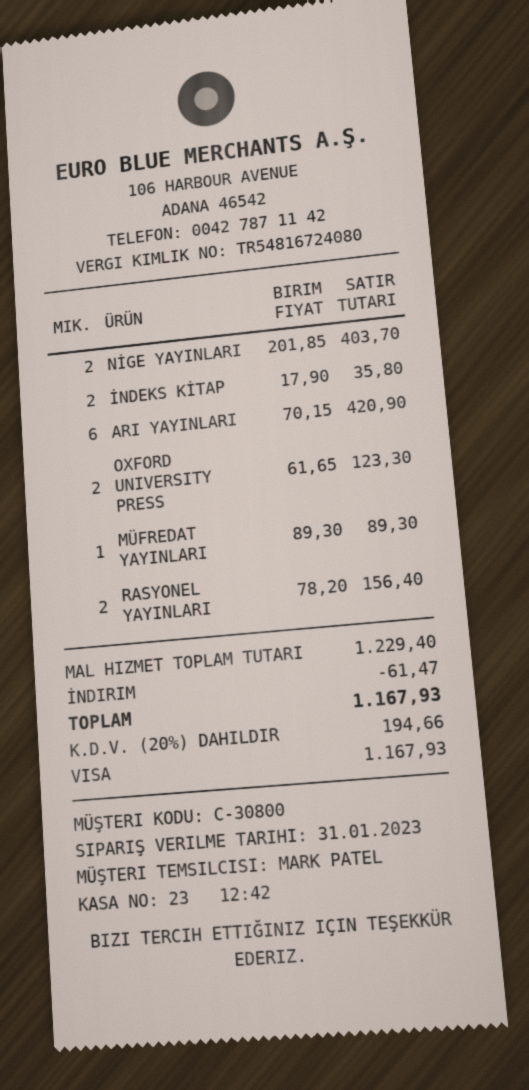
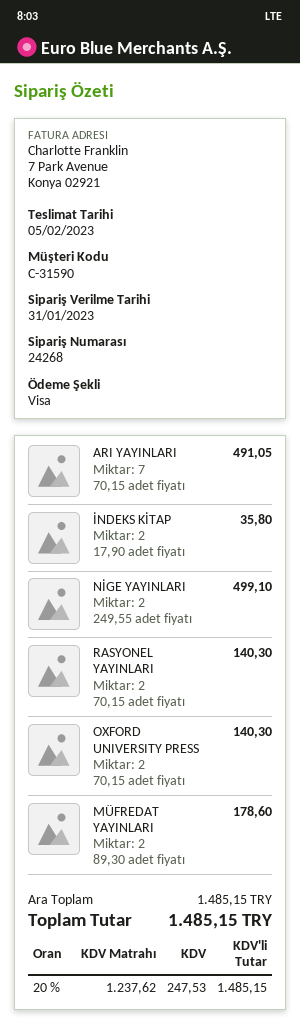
customer number: C-30800 -> C-31590
NİGE YAYINLARI: 2 x 201.85 = 403.70 -> 2 x 249.55 = 499.10
ARI YAYINLARI: 6 x 70.15 = 420.90 -> 7 x 70.15 = 491.05
OXFORD UNIVERSITY PRESS: 2 x 61.65 = 123.30 -> 2 x 70.15 = 140.30
MÜFREDAT YAYINLARI: 1 x 89.30 = 89.30 -> 2 x 89.30 = 178.60
RASYONEL YAYINLARI: 2 x 78.20 = 156.40 -> 2 x 70.15 = 140.30
subtotal: 1229.40 -> 1485.15
discount: 61.47 -> none
tax: 20% = 194.66 -> 20% = 247.53
total: 1167.93 -> 1485.15

